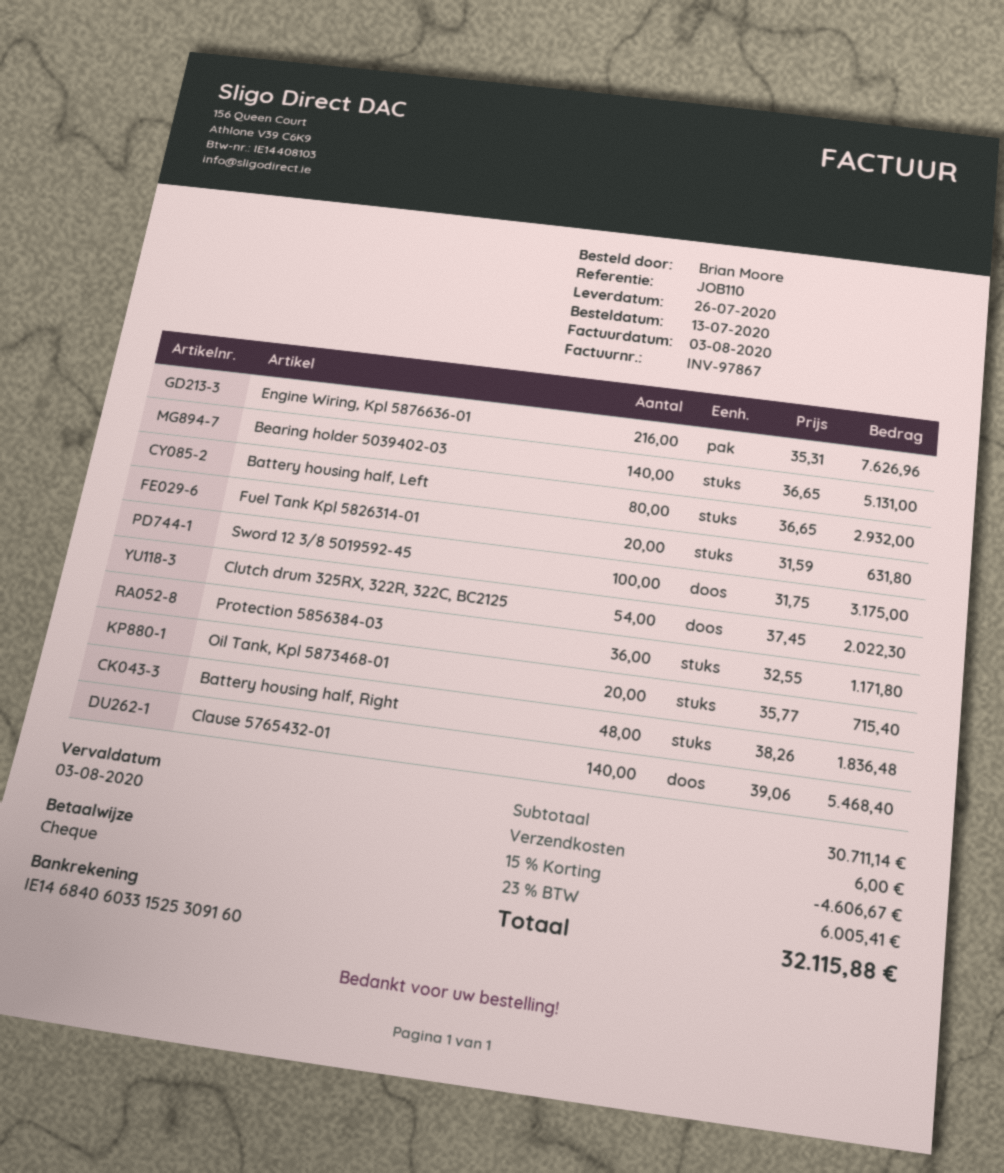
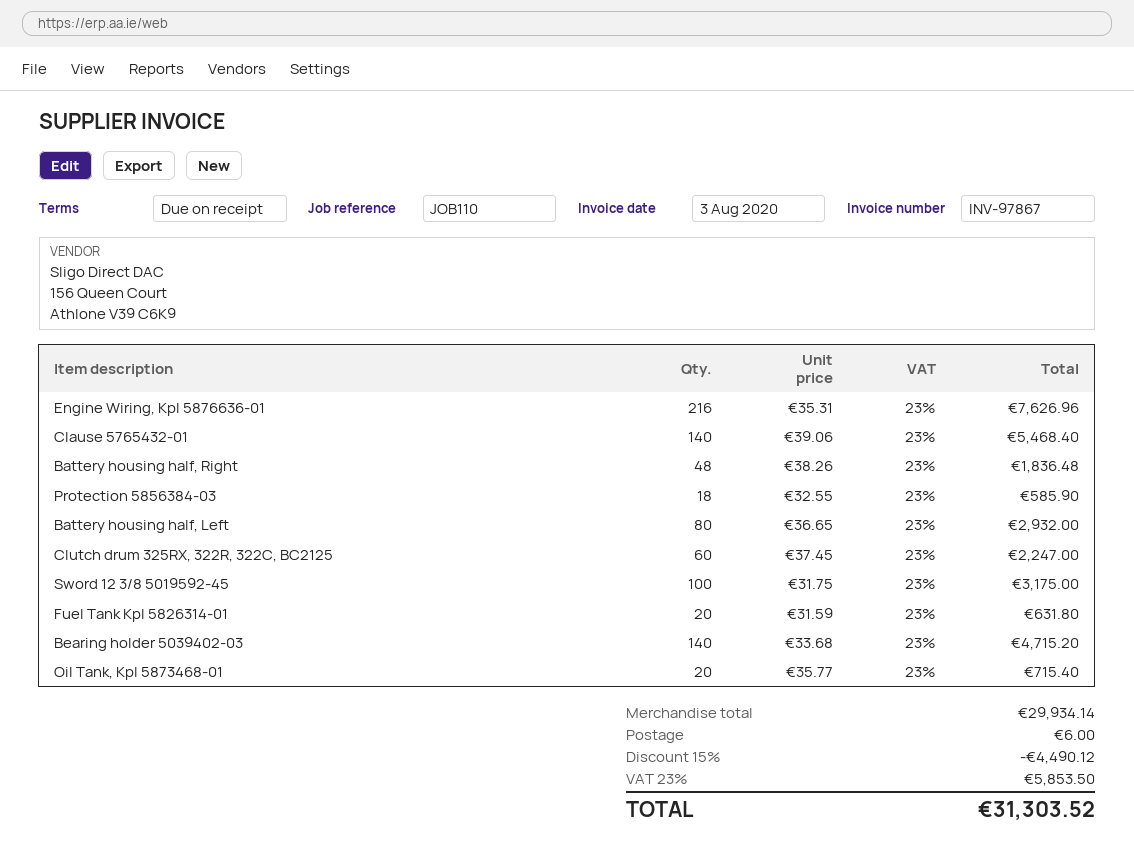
Bearing holder 5039402-03: 140 x 36.65 = 5131.00 -> 140 x 33.68 = 4715.20
Clutch drum 325RX, 322R, 322C, BC2125: 54 x 37.45 = 2022.30 -> 60 x 37.45 = 2247.00
Protection 5856384-03: 36 x 32.55 = 1171.80 -> 18 x 32.55 = 585.90
subtotal: 30711.14 -> 29934.14
discount: 15% = 4606.67 -> 15% = 4490.12
tax: 23% = 6005.41 -> 23% = 5853.50
total: 32115.88 -> 31303.52

